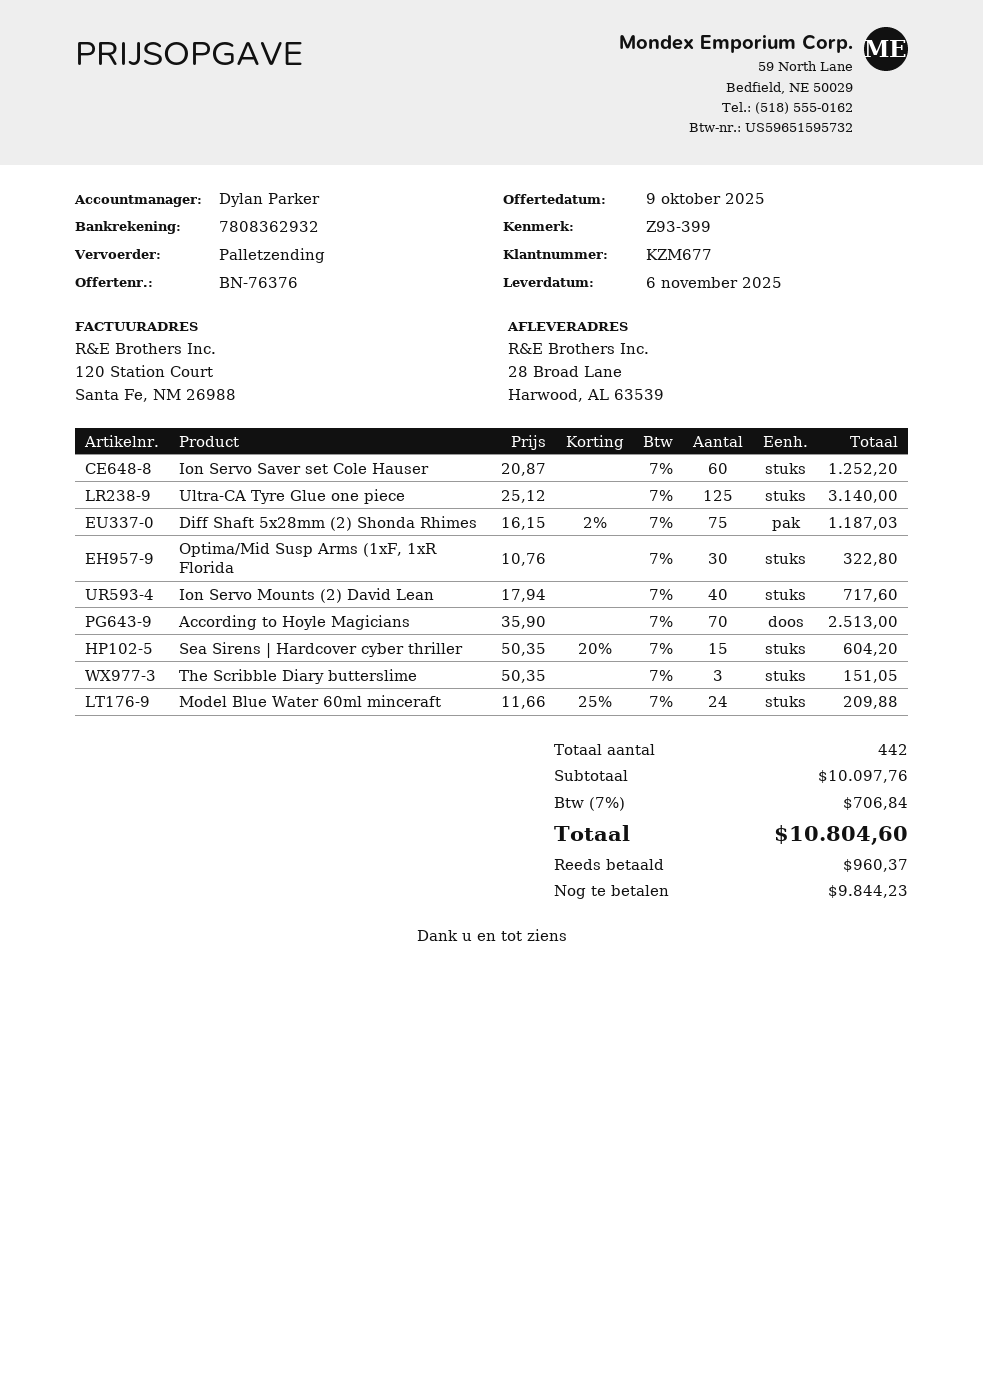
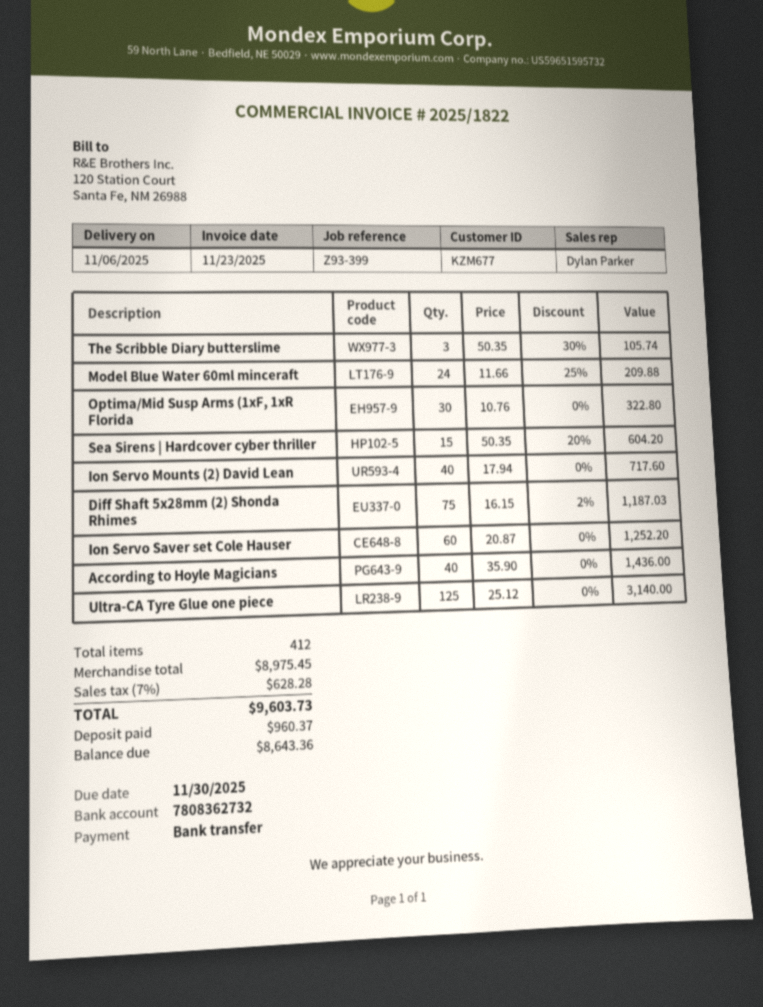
bank account: 7808362932 -> 7808362732
According to Hoyle Magicians: 70 x 35.90 = 2513.00 -> 40 x 35.90 = 1436.00
The Scribble Diary butterslime: 3 x 50.35 = 151.05 -> 3 x 50.35 - 30% = 105.74
total quantity: 442 -> 412
subtotal: 10097.76 -> 8975.45
tax: 7% = 706.84 -> 7% = 628.28
total: 10804.60 -> 9603.73
balance: 9844.23 -> 8643.36

